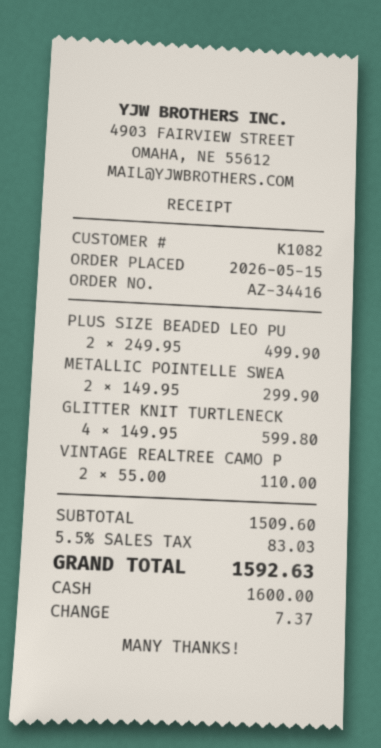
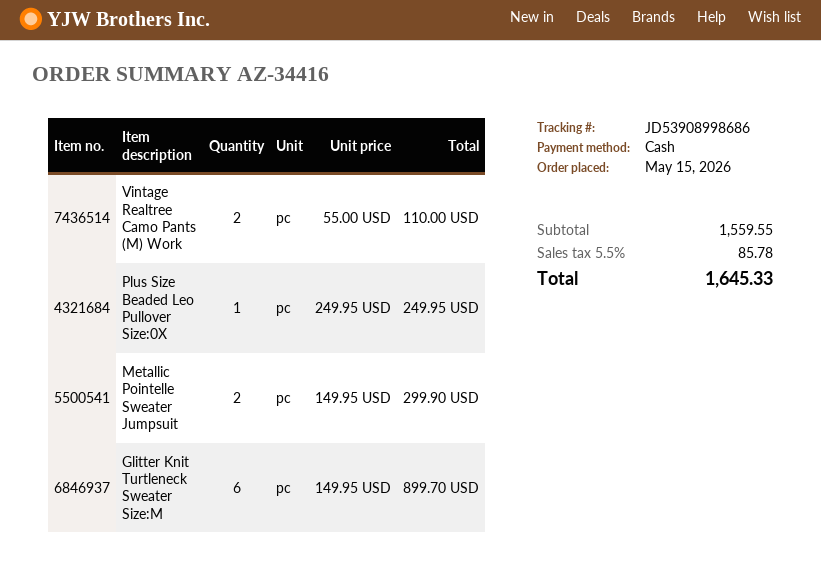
PLUS SIZE BEADED LEO PU: 2 x 249.95 = 499.90 -> 1 x 249.95 = 249.95
GLITTER KNIT TURTLENECK: 4 x 149.95 = 599.80 -> 6 x 149.95 = 899.70
subtotal: 1509.60 -> 1559.55
tax: 5.5% = 83.03 -> 5.5% = 85.78
total: 1592.63 -> 1645.33

